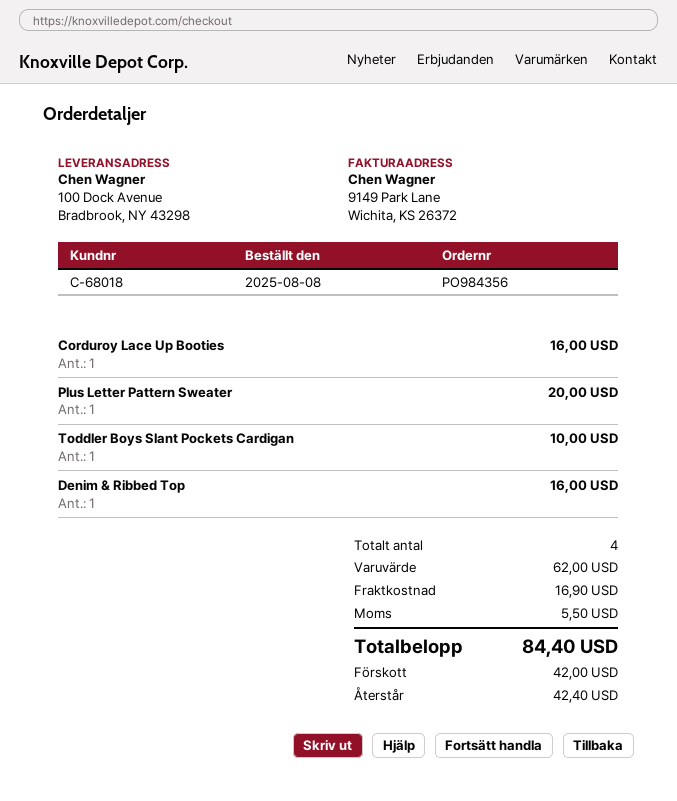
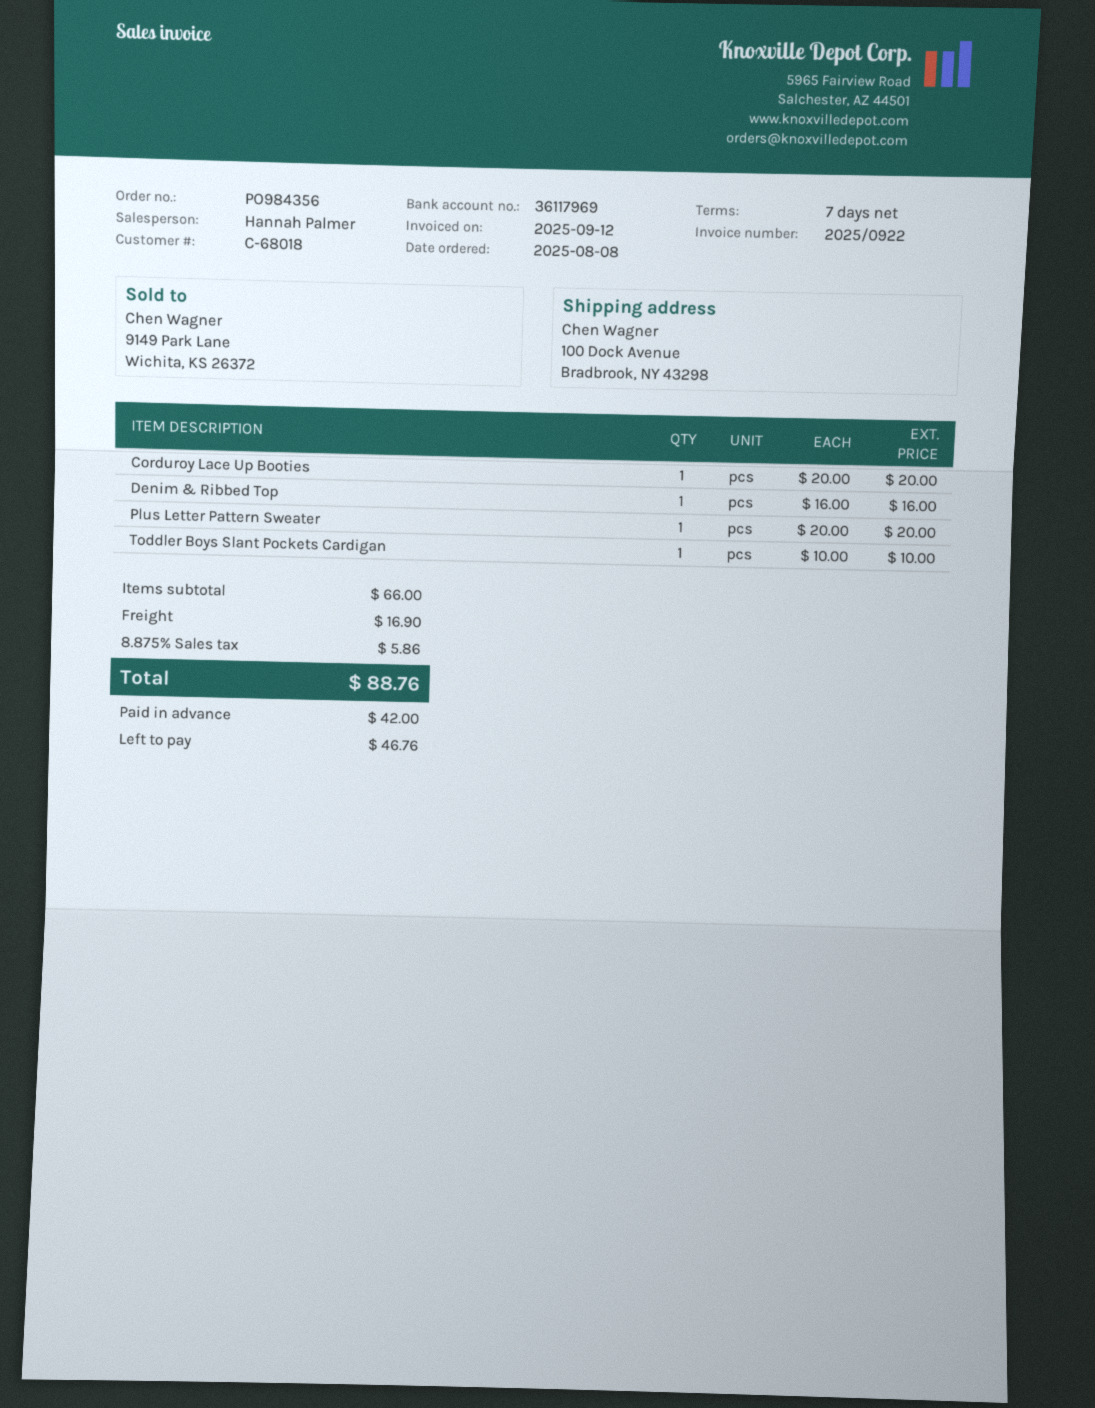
Corduroy Lace Up Booties: 1 for 16.00 -> 1 for 20.00
subtotal: 62.00 -> 66.00
tax: 5.50 -> 5.86
total: 84.40 -> 88.76
balance: 42.40 -> 46.76

